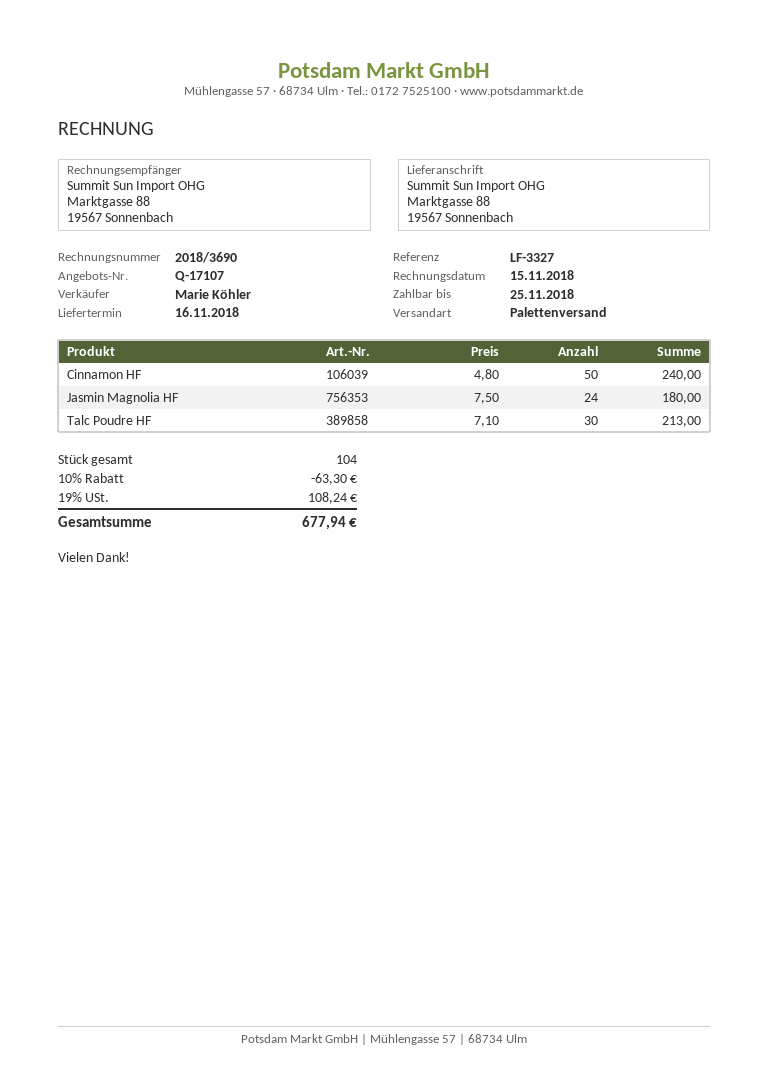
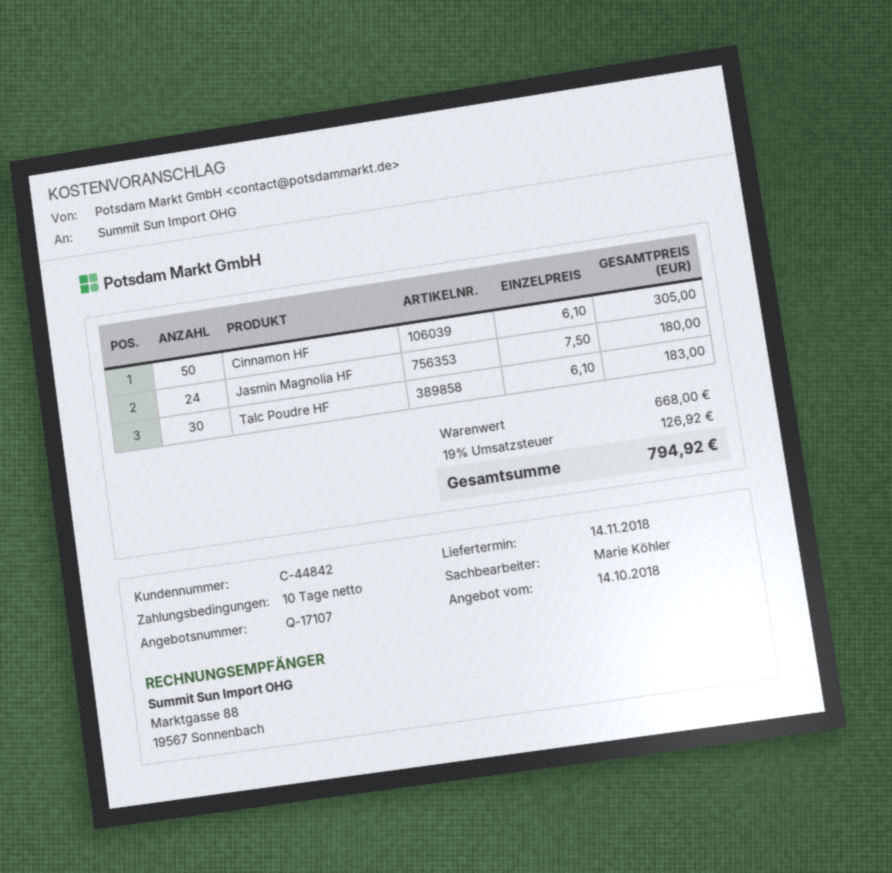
delivery date: 2018-11-16 -> 2018-11-14
Cinnamon HF: 50 x 4.80 = 240.00 -> 50 x 6.10 = 305.00
Talc Poudre HF: 30 x 7.10 = 213.00 -> 30 x 6.10 = 183.00
discount: 10% = 63.30 -> none
tax: 19% = 108.24 -> 19% = 126.92
total: 677.94 -> 794.92

